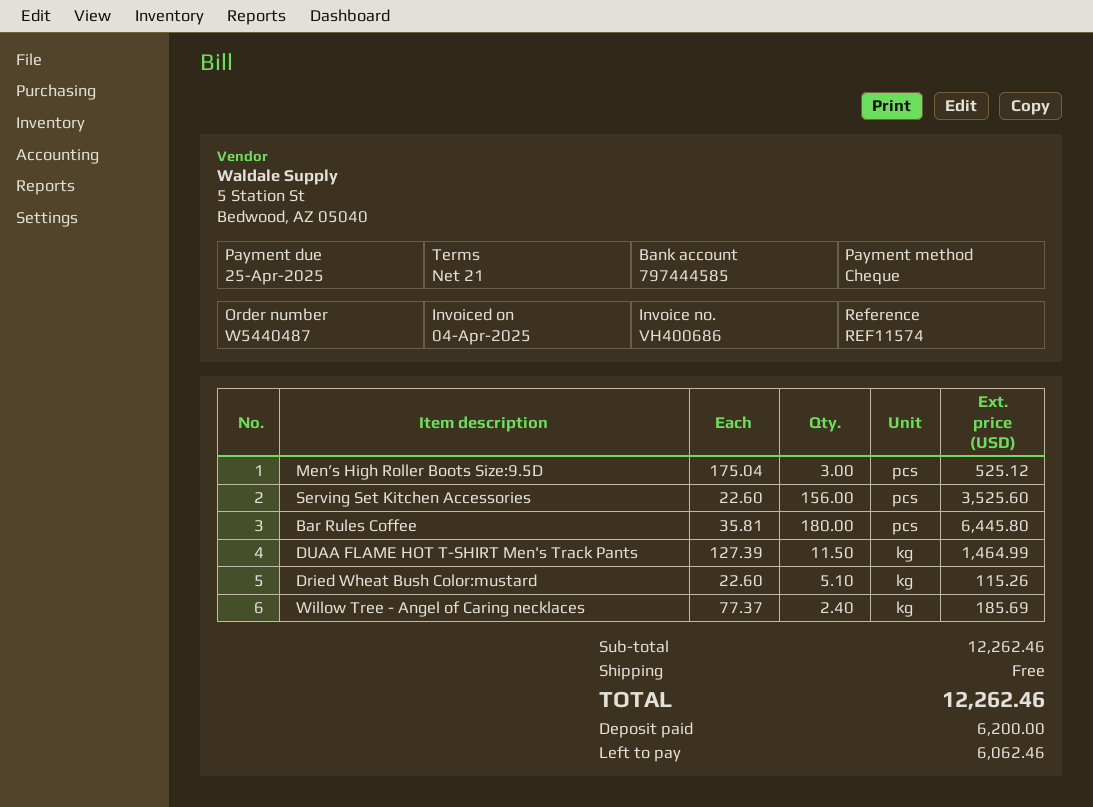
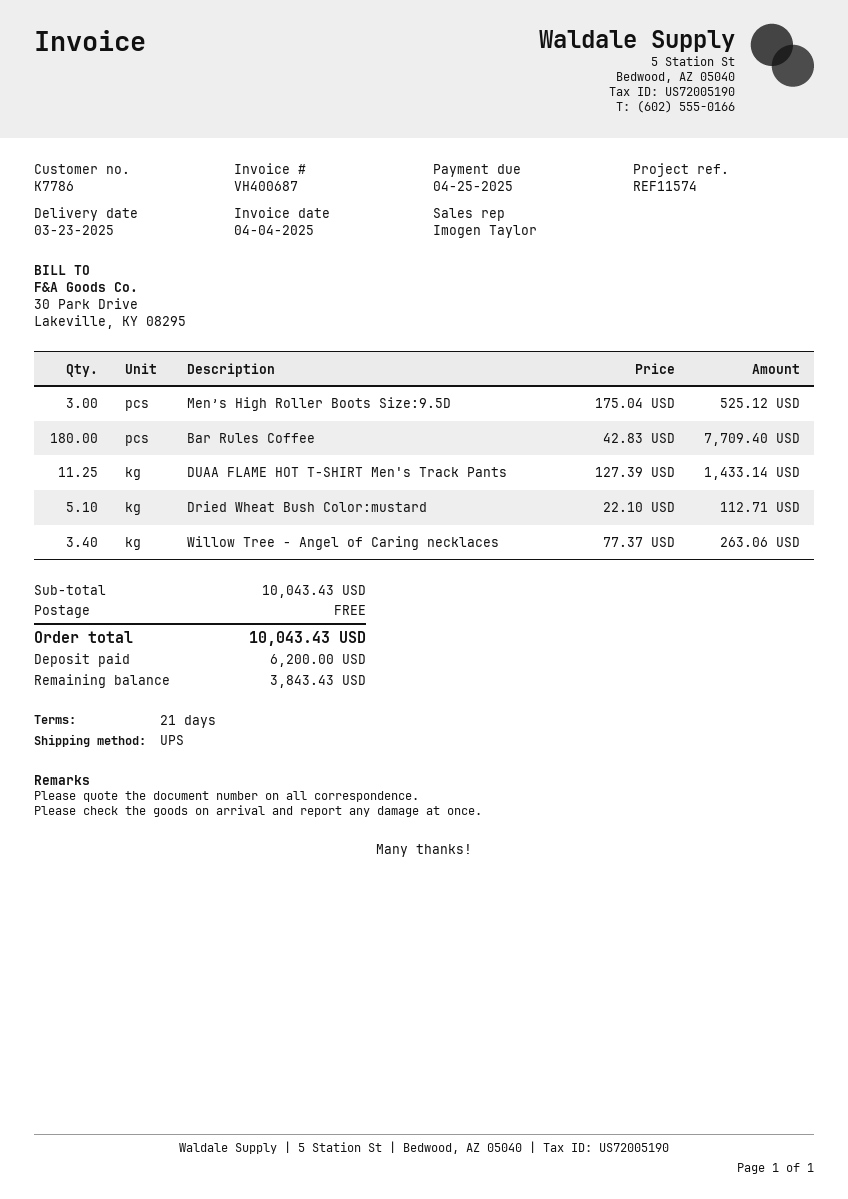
invoice number: VH400686 -> VH400687
Serving Set Kitchen Accessories: 156 x 22.60 = 3525.60 -> none
Bar Rules Coffee: 180 x 35.81 = 6445.80 -> 180 x 42.83 = 7709.40
DUAA FLAME HOT T-SHIRT Men's Track Pants: 11.5 x 127.39 = 1464.99 -> 11.25 x 127.39 = 1433.14
Dried Wheat Bush Color:mustard: 5.1 x 22.60 = 115.26 -> 5.1 x 22.10 = 112.71
Willow Tree - Angel of Caring necklaces: 2.4 x 77.37 = 185.69 -> 3.4 x 77.37 = 263.06
subtotal: 12262.46 -> 10043.43
total: 12262.46 -> 10043.43
balance: 6062.46 -> 3843.43

